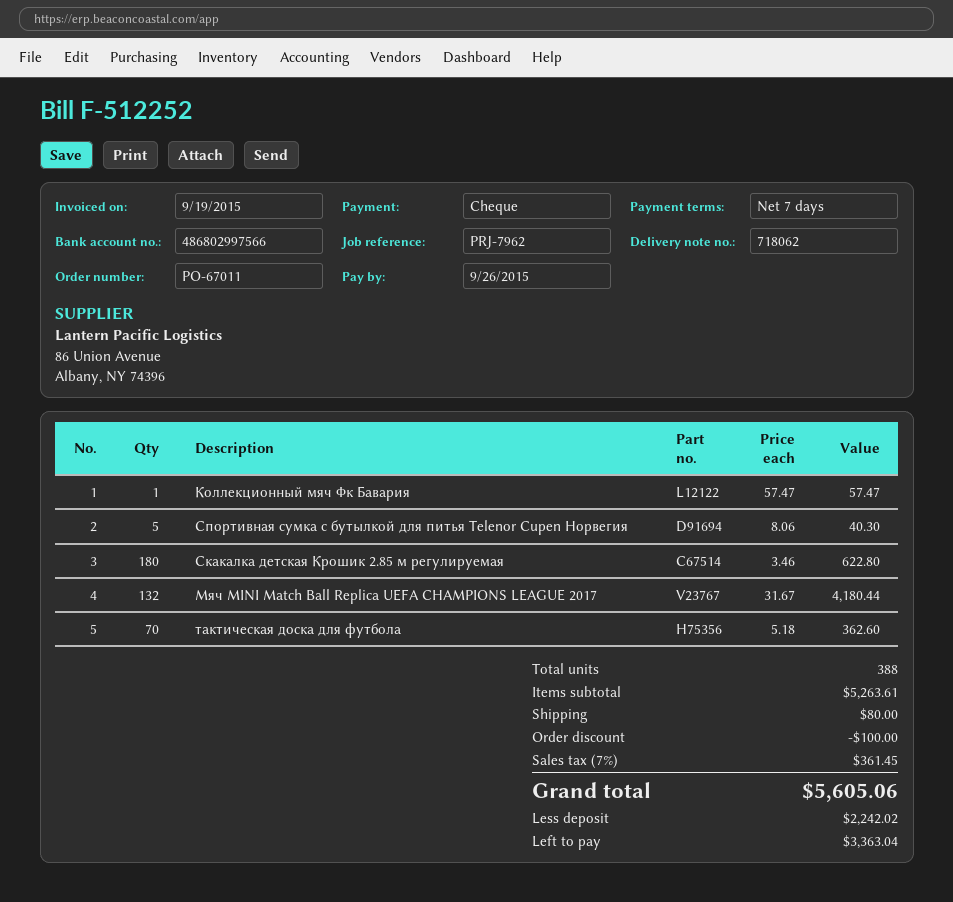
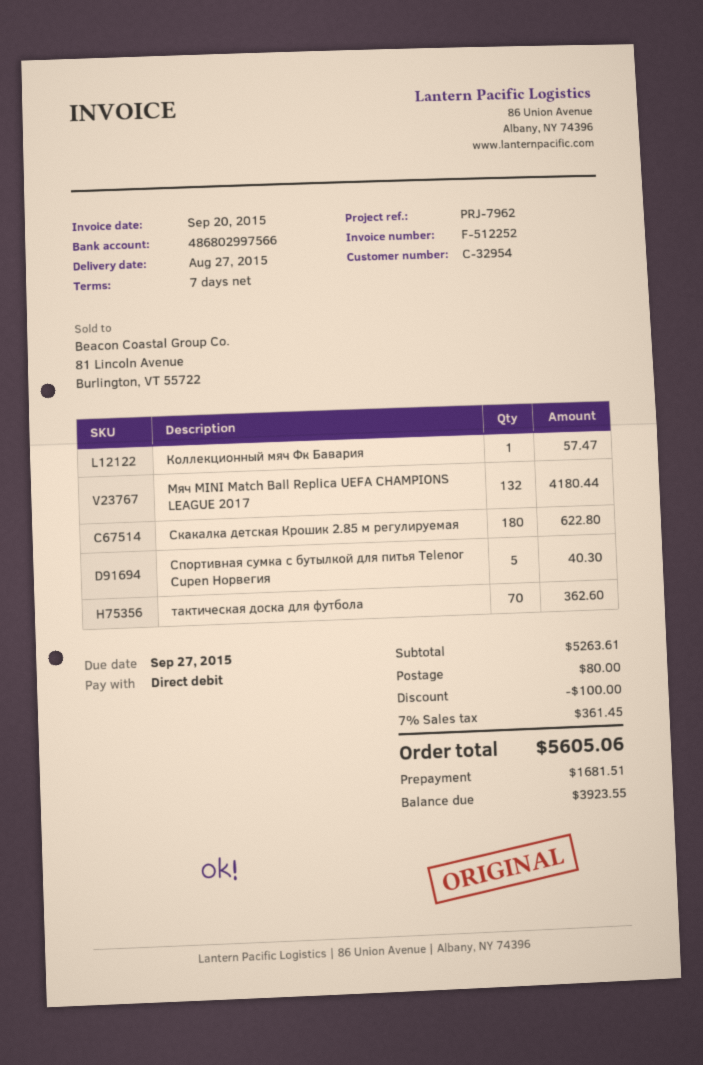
invoice date: 2015-09-19 -> 2015-09-20
due date: 2015-09-26 -> 2015-09-27
payment method: cheque -> direct debit
deposit: 2242.02 -> 1681.51
balance: 3363.04 -> 3923.55

